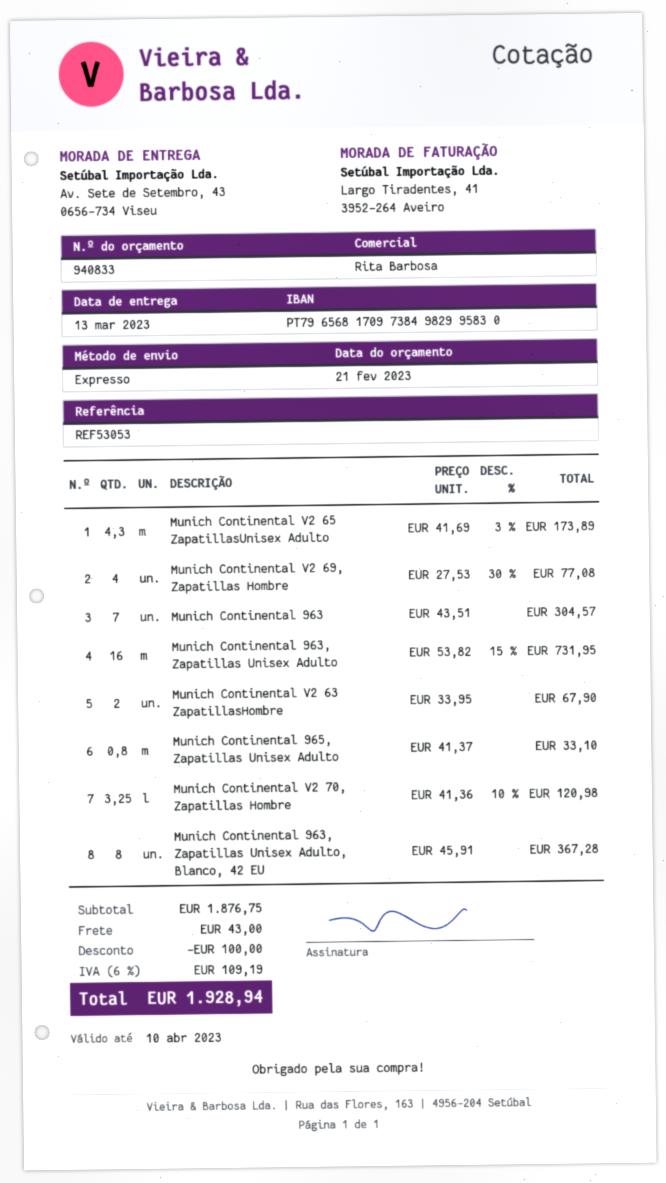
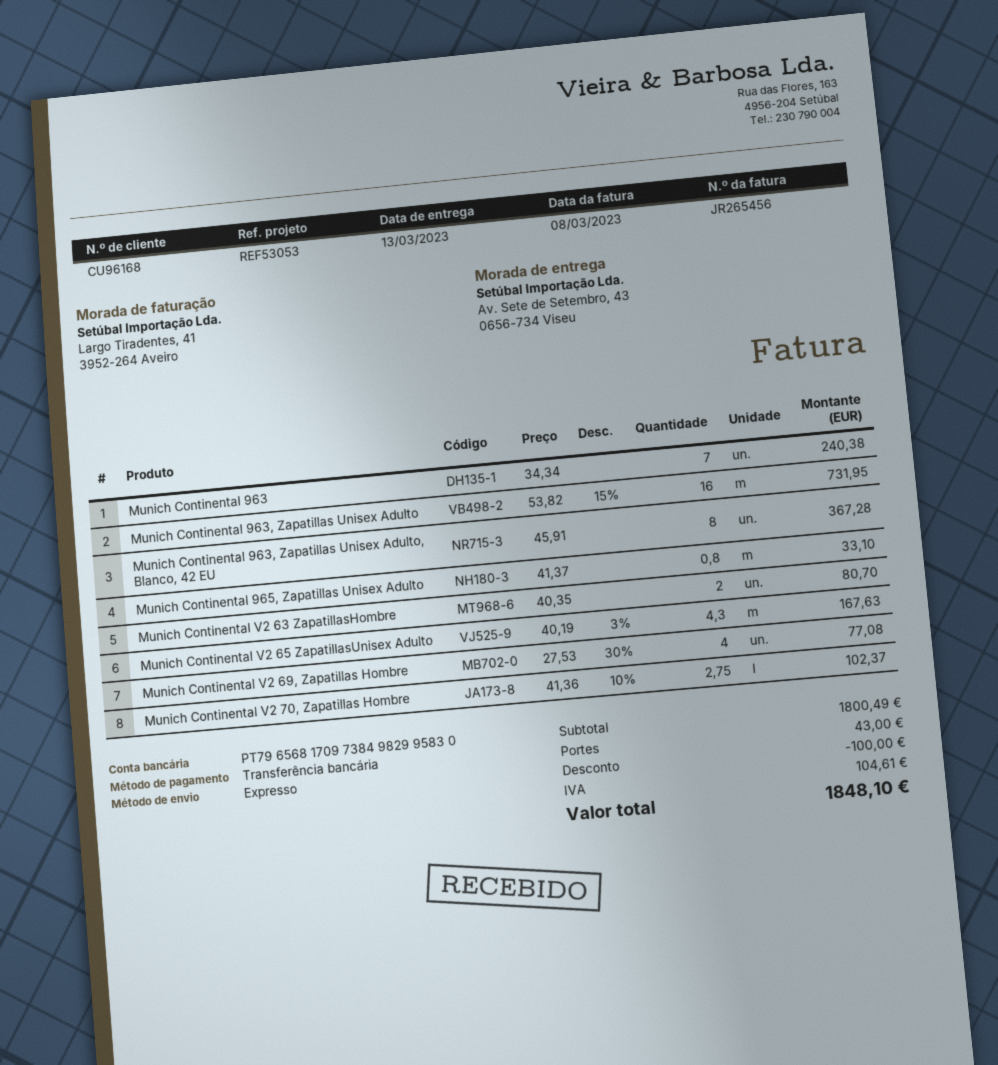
Munich Continental V2 65 ZapatillasUnisex Adulto: 4.3 x 41.69 - 3% = 173.89 -> 4.3 x 40.19 - 3% = 167.63
Munich Continental 963: 7 x 43.51 = 304.57 -> 7 x 34.34 = 240.38
Munich Continental V2 63 ZapatillasHombre: 2 x 33.95 = 67.90 -> 2 x 40.35 = 80.70
Munich Continental V2 70, Zapatillas Hombre: 3.25 x 41.36 - 10% = 120.98 -> 2.75 x 41.36 - 10% = 102.37
subtotal: 1876.75 -> 1800.49
tax: 109.19 -> 104.61
total: 1928.94 -> 1848.10

